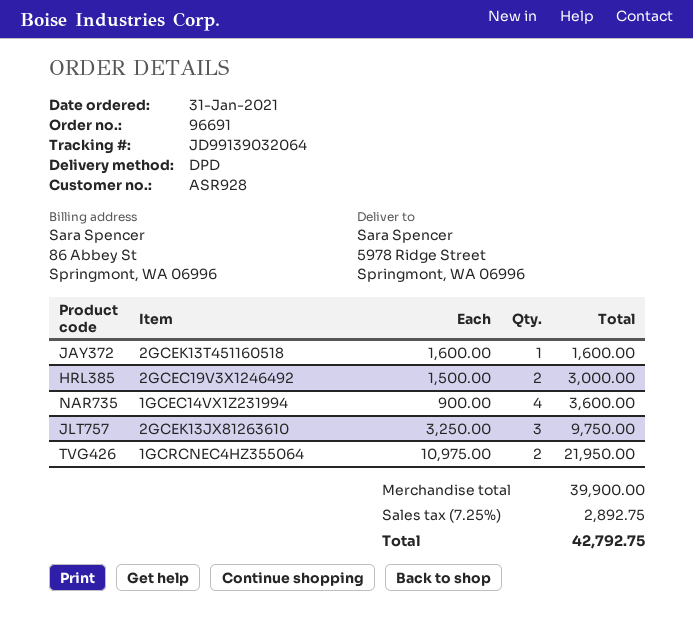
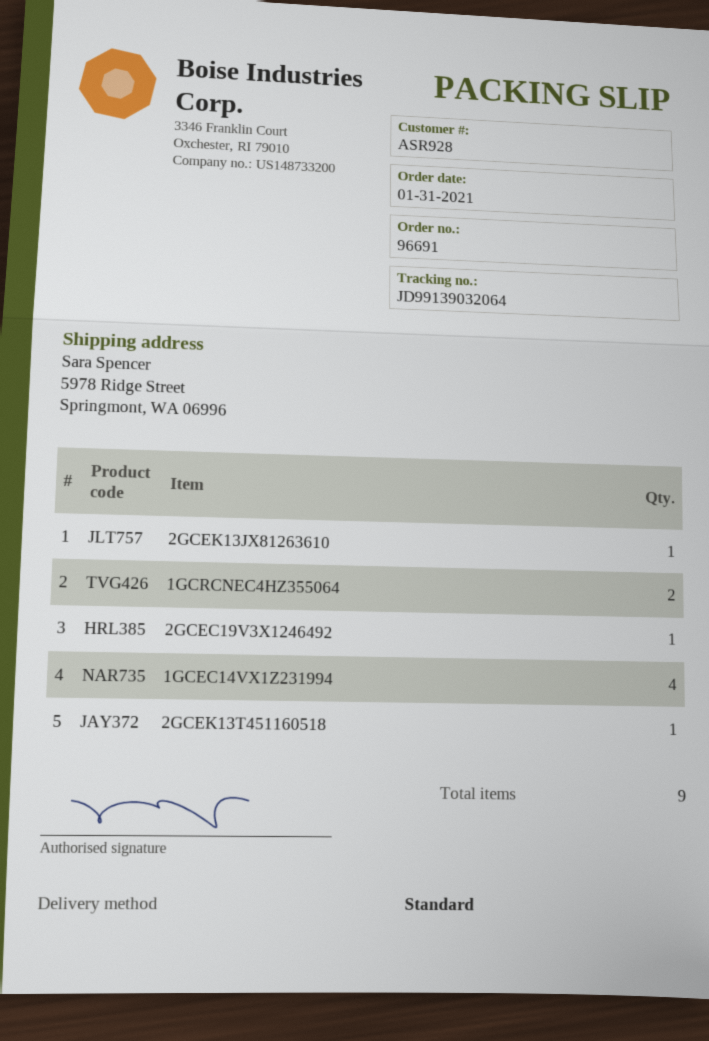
shipping method: DPD -> standard
2GCEC19V3X1246492: 2 -> 1
2GCEK13JX81263610: 3 -> 1

